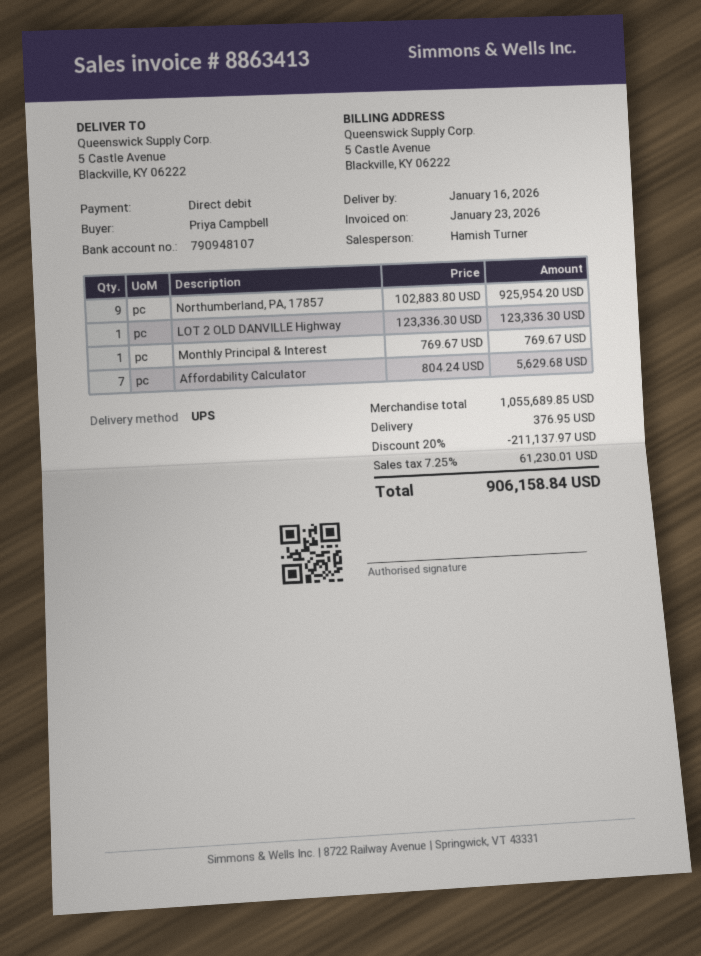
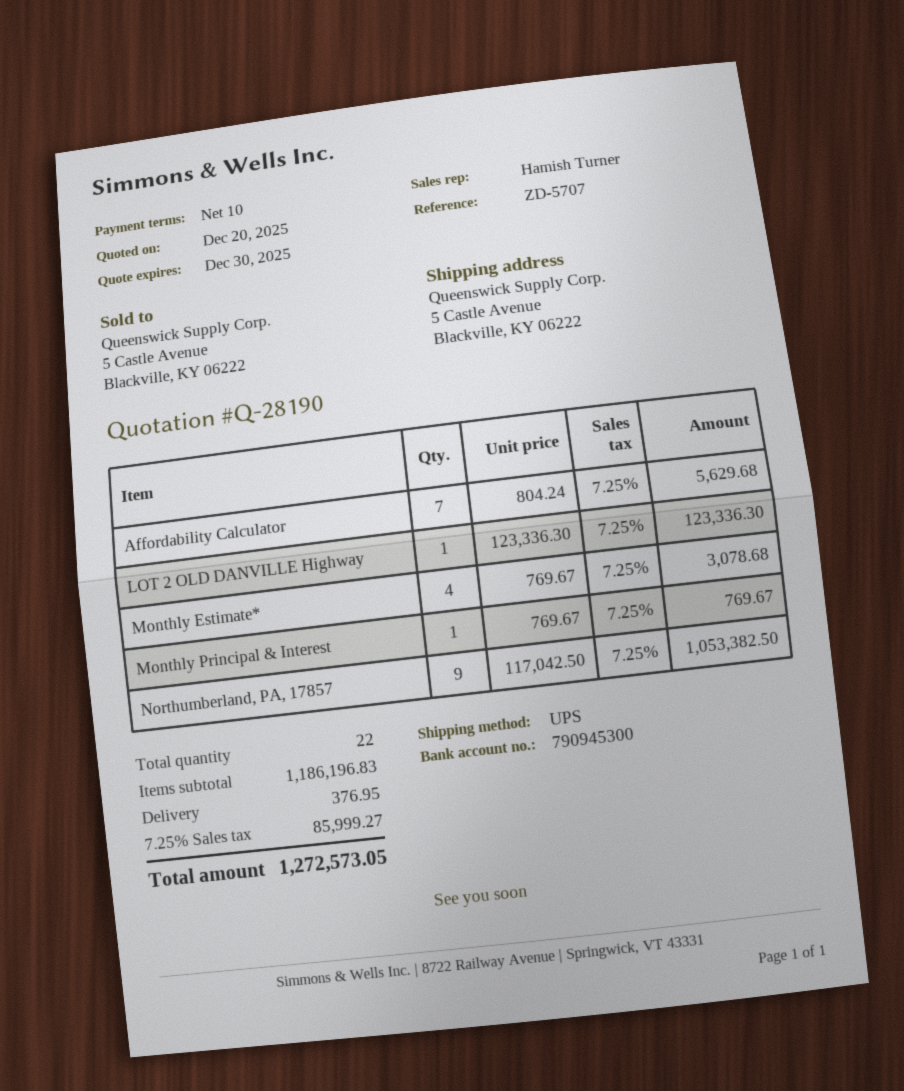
bank account: 790948107 -> 790945300
Northumberland, PA, 17857: 9 x 102883.80 = 925954.20 -> 9 x 117042.50 = 1053382.50
Monthly Estimate*: none -> 4 x 769.67 = 3078.68
subtotal: 1055689.85 -> 1186196.83
discount: 20% = 211137.97 -> none
tax: 7.25% = 61230.01 -> 7.25% = 85999.27
total: 906158.84 -> 1272573.05

